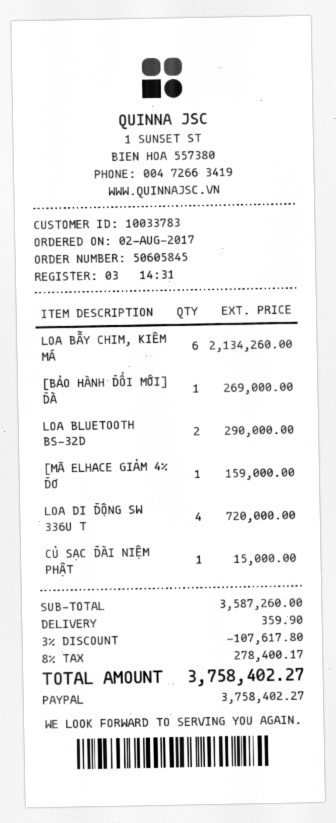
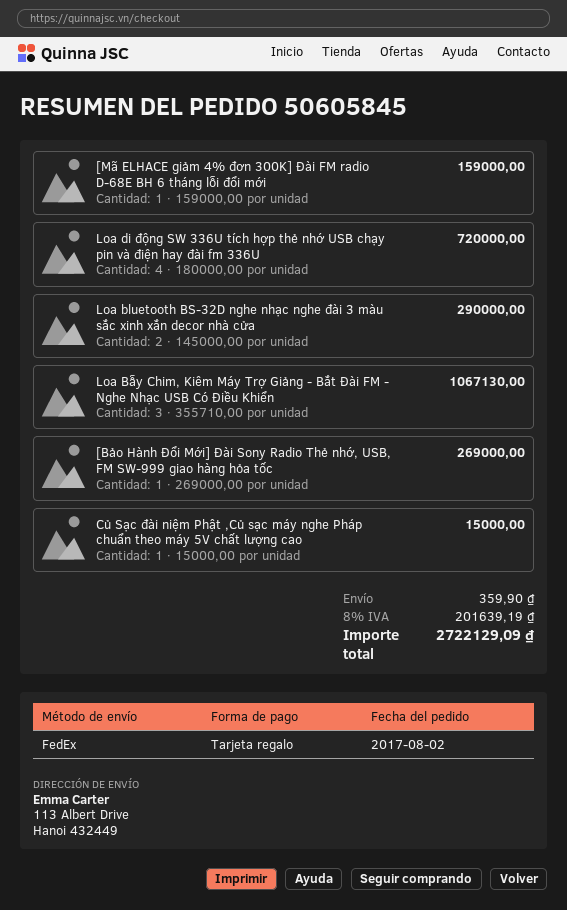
payment method: PayPal -> gift card
LOA BẪY CHIM, KIÊM MÁ: 6 for 2134260.00 -> 3 for 1067130.00
discount: 3% = 107617.80 -> none
tax: 8% = 278400.17 -> 8% = 201639.19
total: 3758402.27 -> 2722129.09

